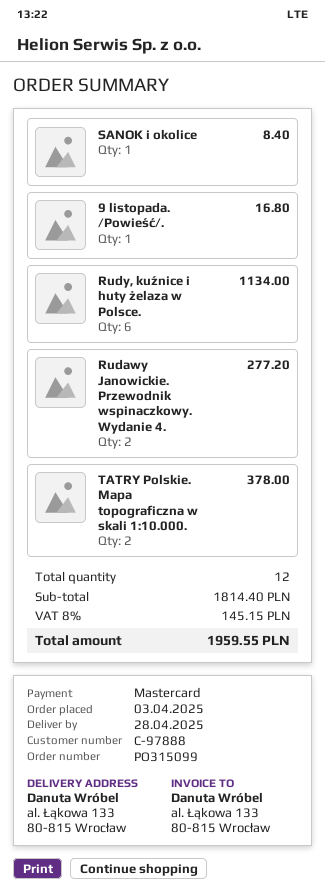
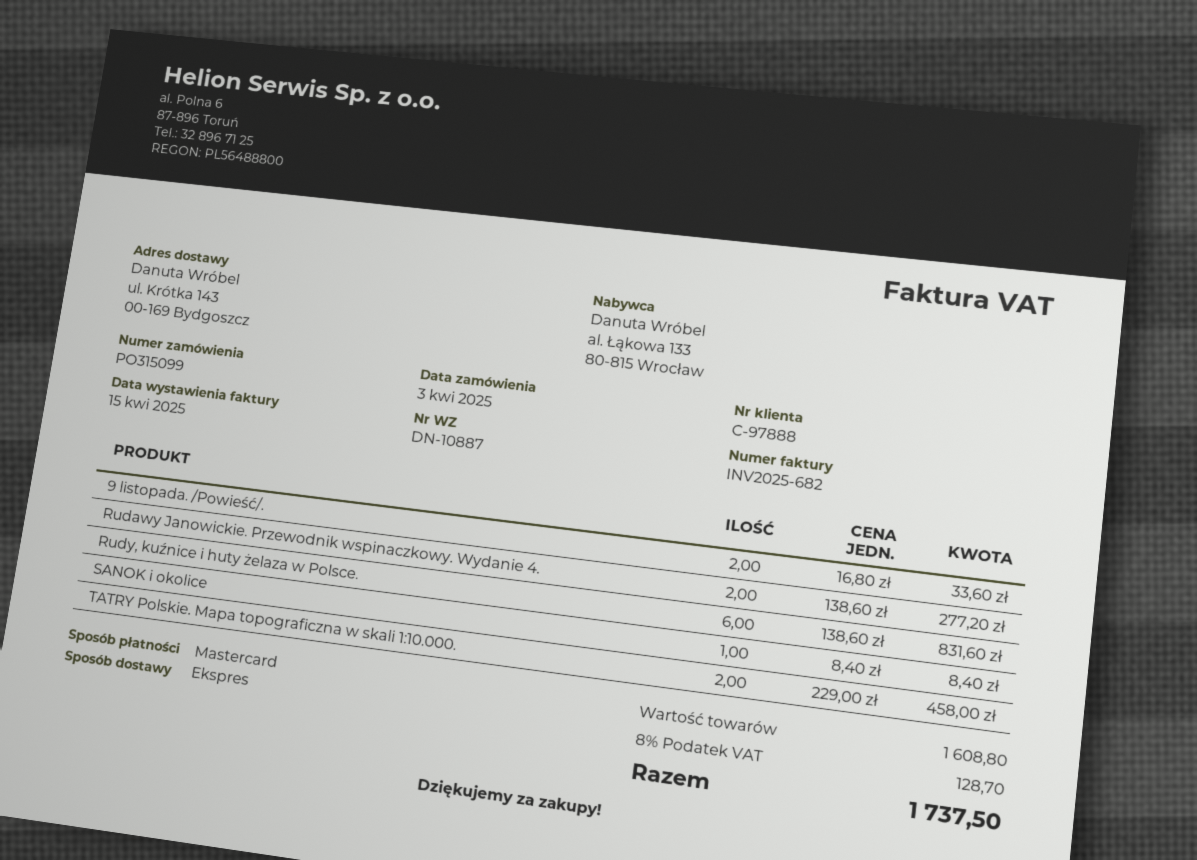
ship to: al. Łąkowa 133, 80-815 Wrocław -> ul. Krótka 143, 00-169 Bydgoszcz
9 listopada. /Powieść/.: 1 for 16.80 -> 2 for 33.60
Rudy, kuźnice i huty żelaza w Polsce.: 6 for 1134.00 -> 6 for 831.60
TATRY Polskie. Mapa topograficzna w skali 1:10.000.: 2 for 378.00 -> 2 for 458.00
subtotal: 1814.40 -> 1608.80
tax: 8% = 145.15 -> 8% = 128.70
total: 1959.55 -> 1737.50

